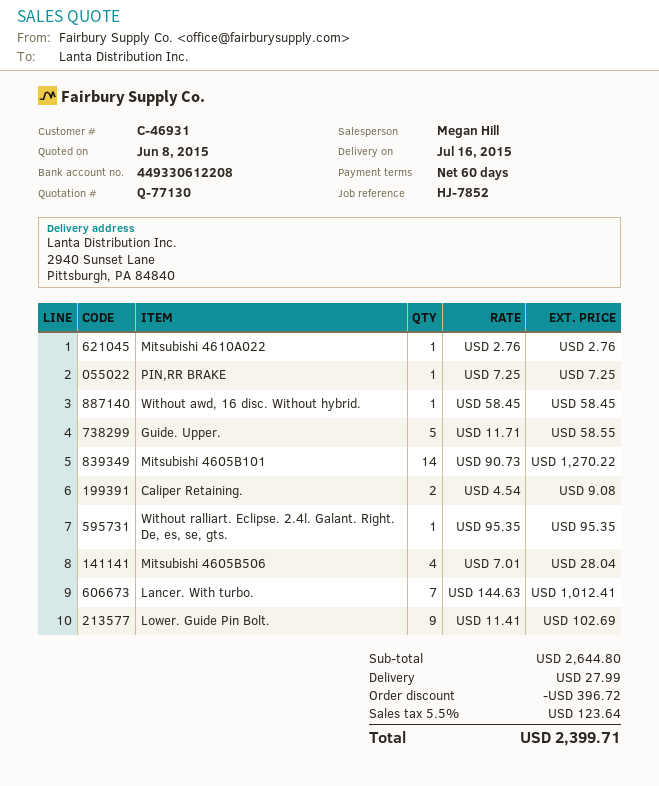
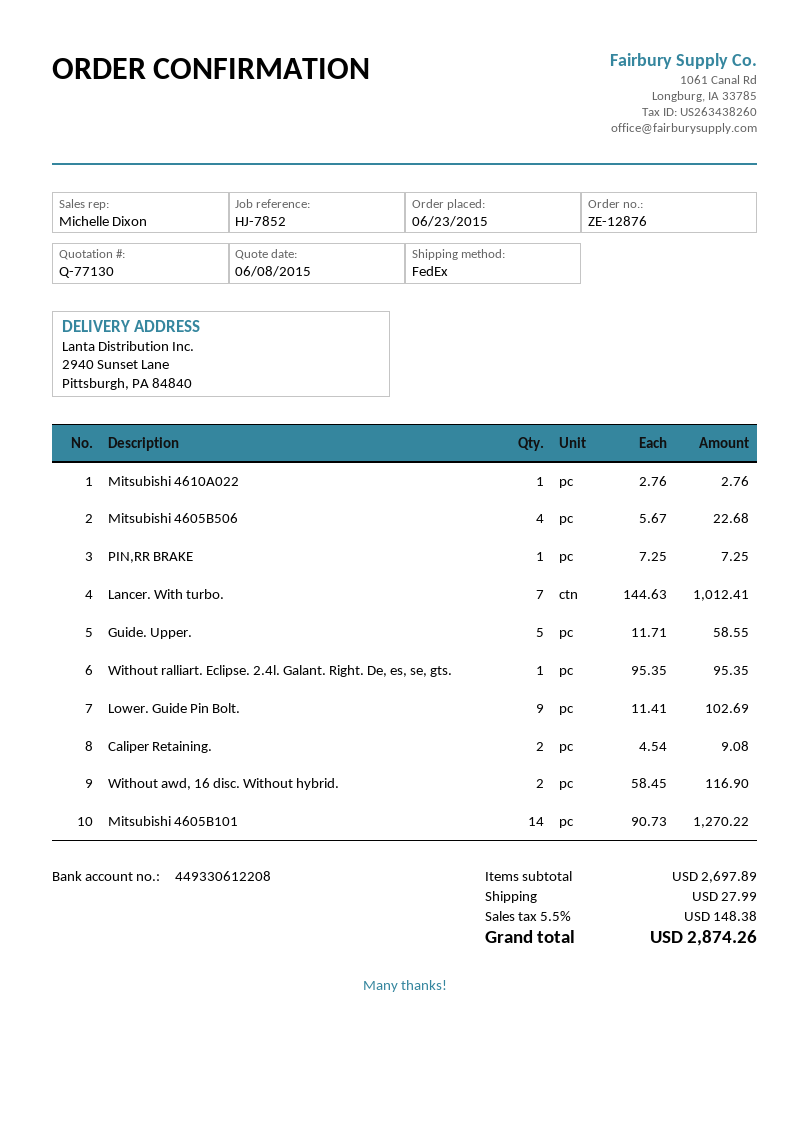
sales rep: Megan Hill -> Michelle Dixon
Without awd, 16 disc. Without hybrid.: 1 x 58.45 = 58.45 -> 2 x 58.45 = 116.90
Mitsubishi 4605B506: 4 x 7.01 = 28.04 -> 4 x 5.67 = 22.68
subtotal: 2644.80 -> 2697.89
discount: 396.72 -> none
tax: 5.5% = 123.64 -> 5.5% = 148.38
total: 2399.71 -> 2874.26

